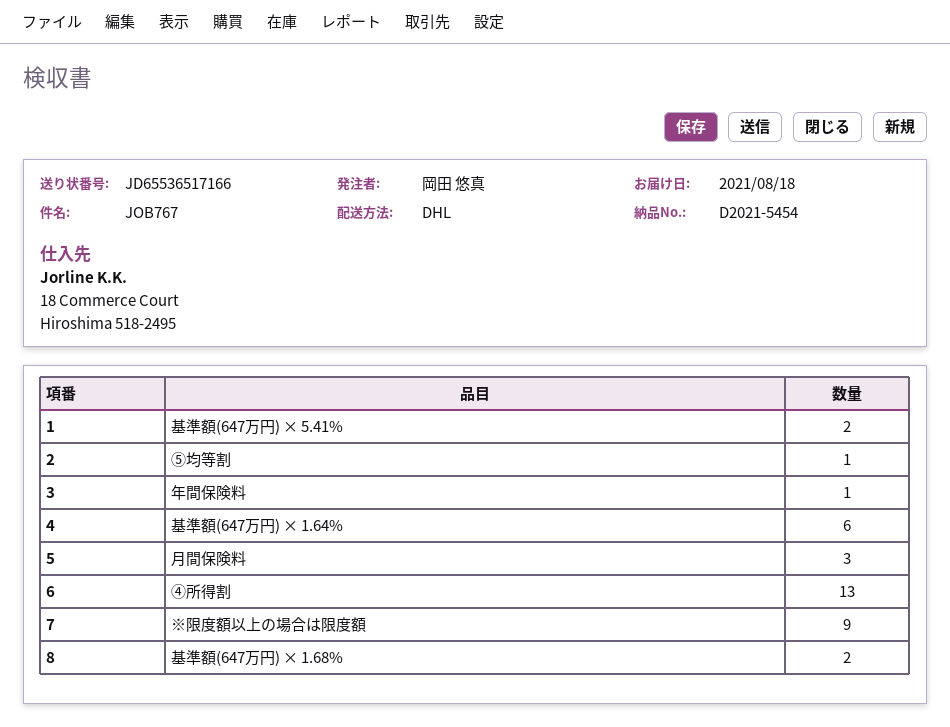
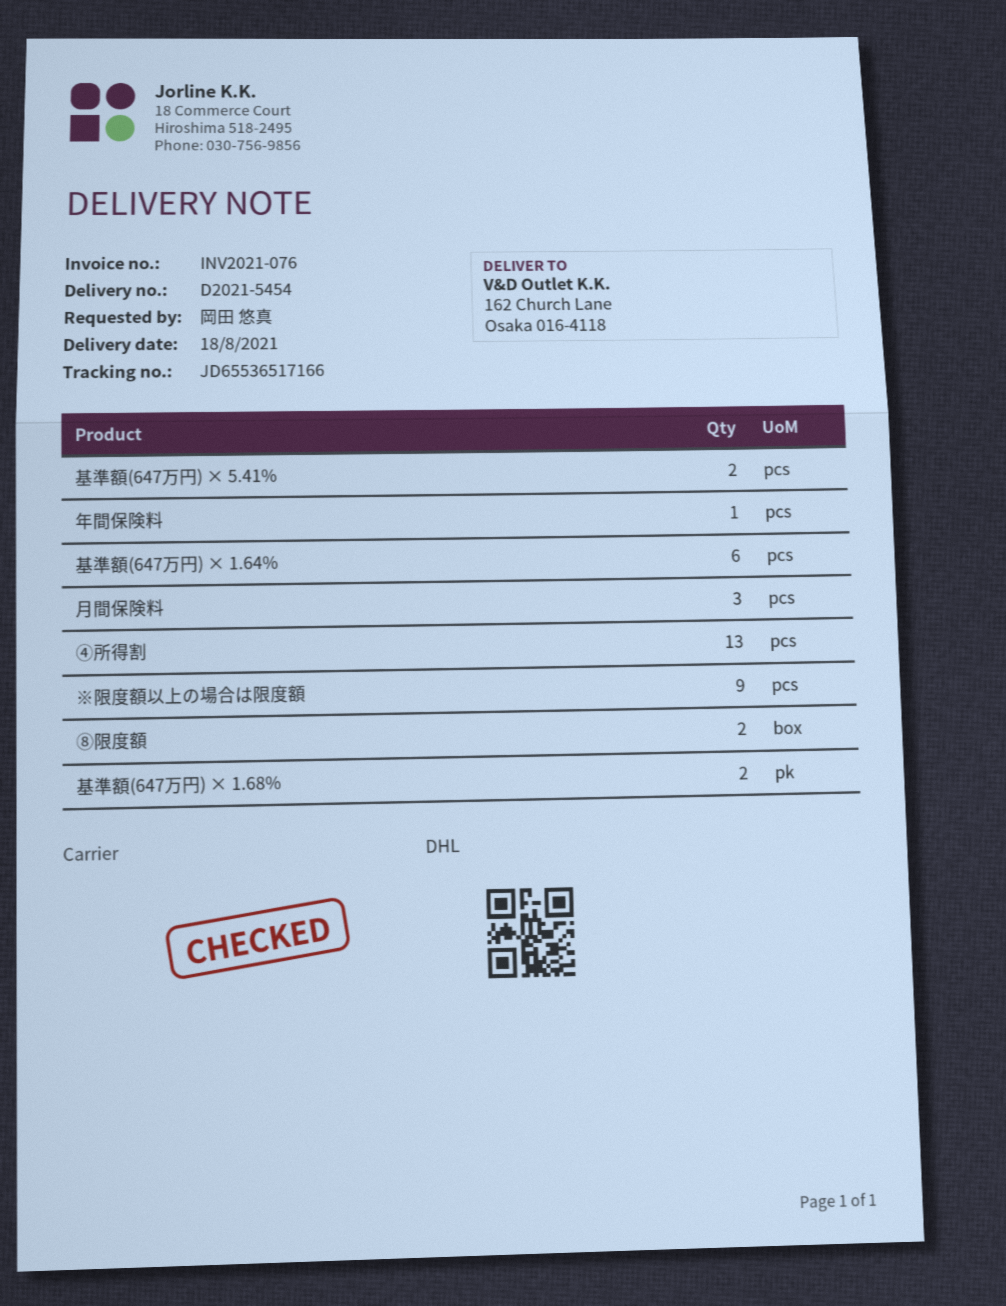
⑤均等割: 1 -> none
⑧限度額: none -> 2

